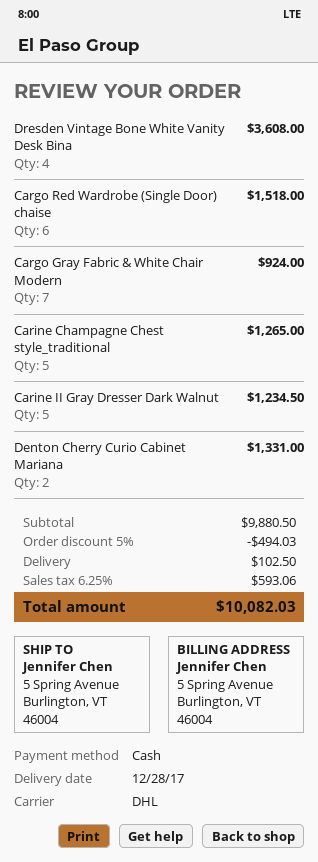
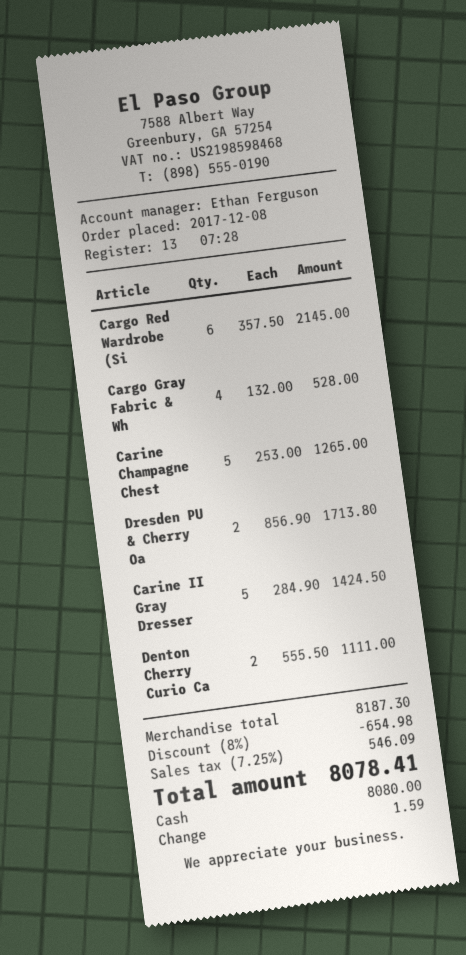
Dresden Vintage Bone White Vanity Desk Bina: 4 for 3608.00 -> none
Cargo Red Wardrobe (Single Door) chaise: 6 for 1518.00 -> 6 for 2145.00
Cargo Gray Fabric & White Chair Modern: 7 for 924.00 -> 4 for 528.00
Carine II Gray Dresser Dark Walnut: 5 for 1234.50 -> 5 for 1424.50
Denton Cherry Curio Cabinet Mariana: 2 for 1331.00 -> 2 for 1111.00
Dresden PU & Cherry Oa: none -> 2 for 1713.80
subtotal: 9880.50 -> 8187.30
discount: 5% = 494.03 -> 8% = 654.98
shipping: 102.50 -> none
tax: 6.25% = 593.06 -> 7.25% = 546.09
total: 10082.03 -> 8078.41

